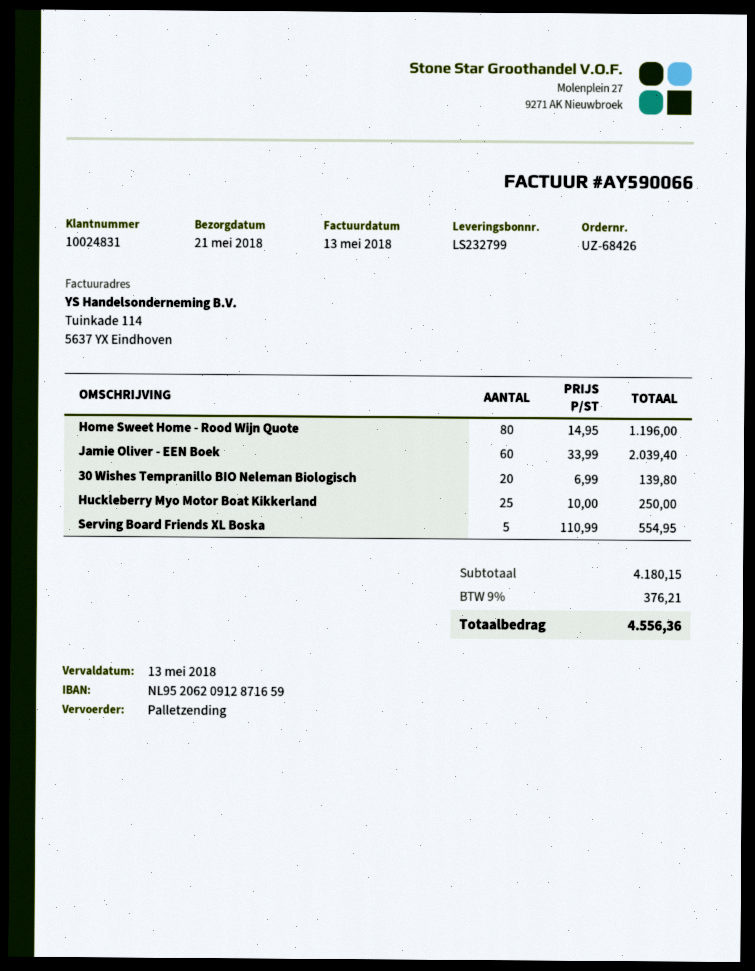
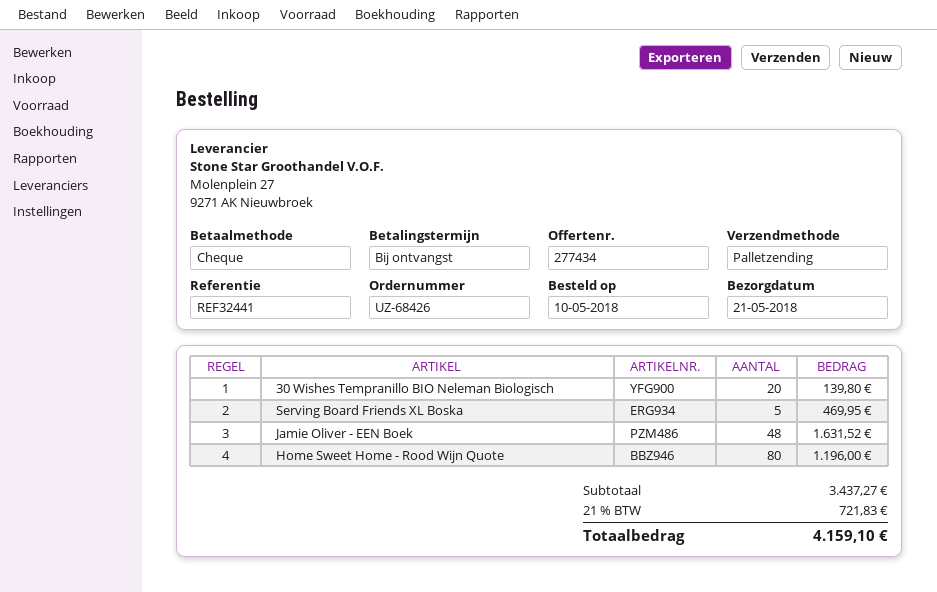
Jamie Oliver - EEN Boek: 60 for 2039.40 -> 48 for 1631.52
Huckleberry Myo Motor Boat Kikkerland: 25 for 250.00 -> none
Serving Board Friends XL Boska: 5 for 554.95 -> 5 for 469.95
subtotal: 4180.15 -> 3437.27
tax: 9% = 376.21 -> 21% = 721.83
total: 4556.36 -> 4159.10

